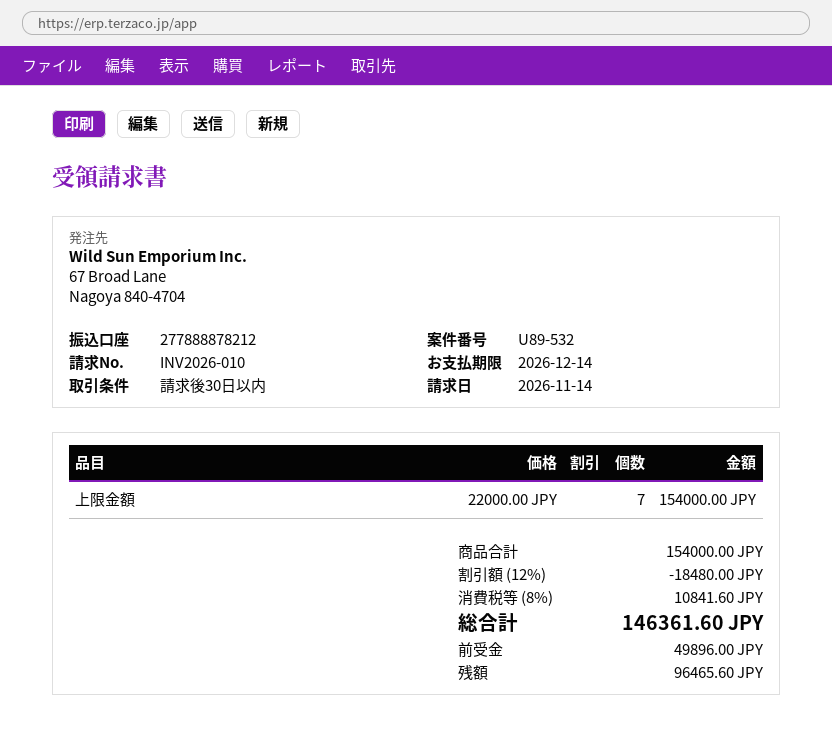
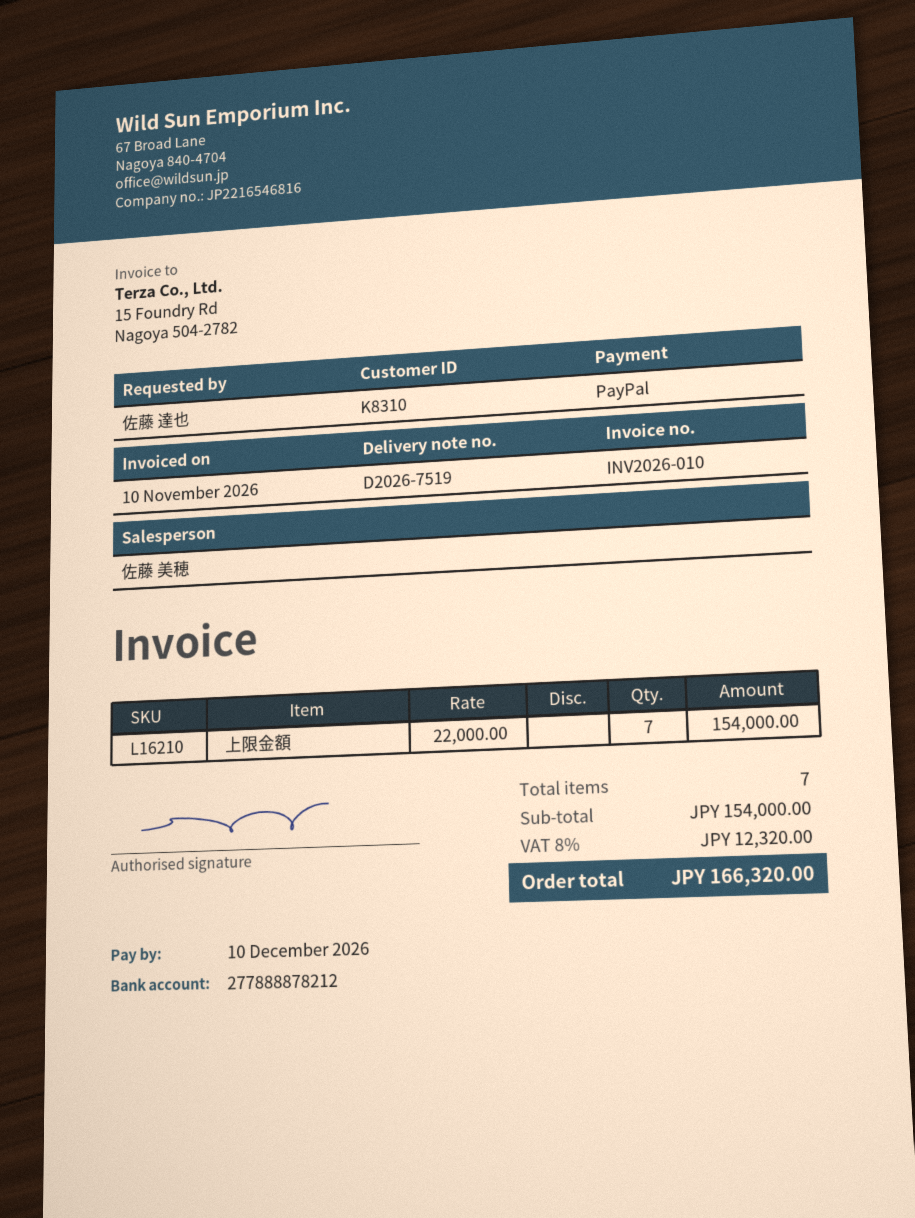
invoice date: 2026-11-14 -> 2026-11-10
due date: 2026-12-14 -> 2026-12-10
discount: 12% = 18480.00 -> none
tax: 8% = 10841.60 -> 8% = 12320.00
total: 146361.60 -> 166320.00

